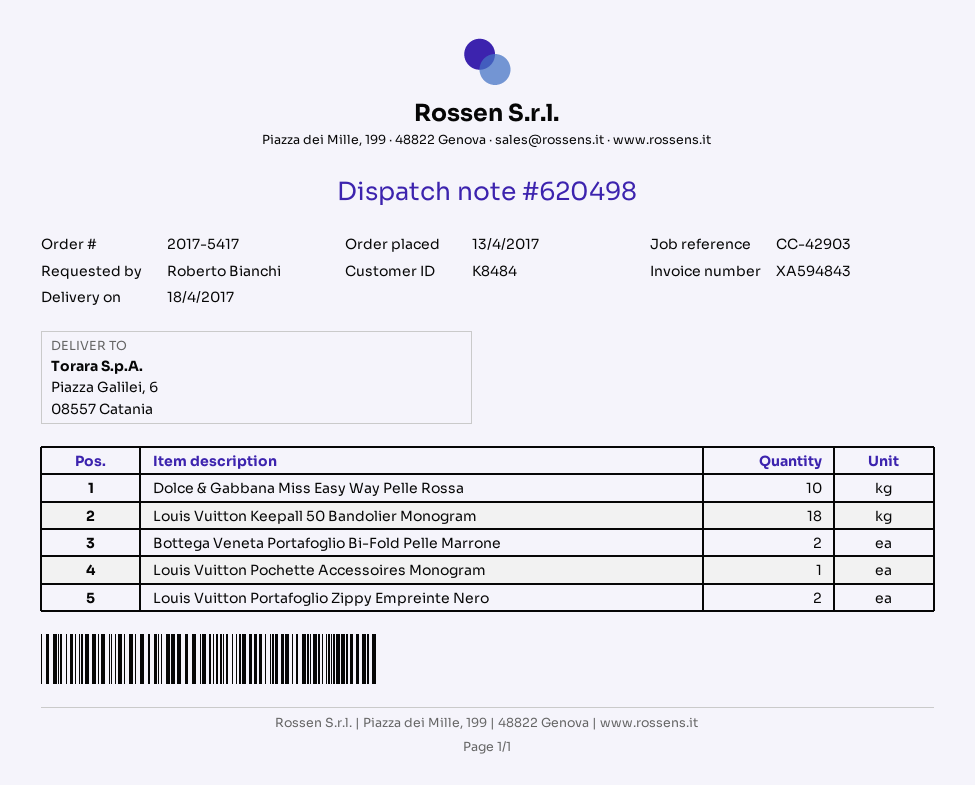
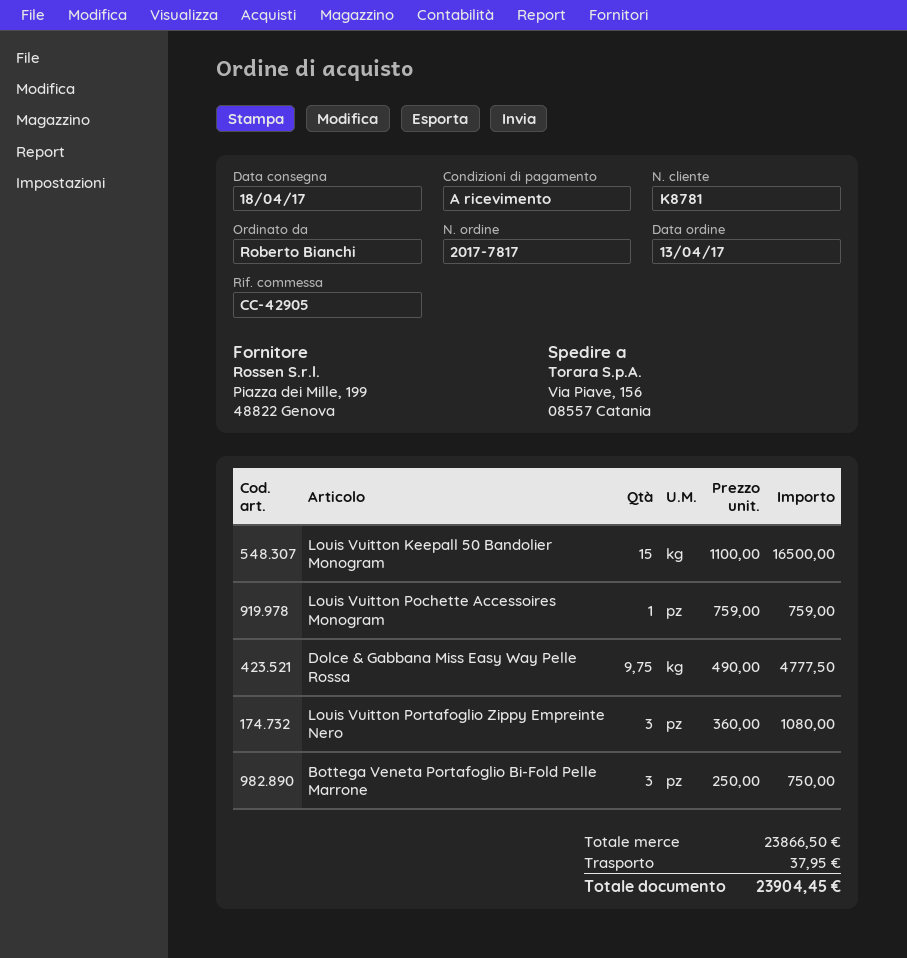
order number: 2017-5417 -> 2017-7817
customer number: K8484 -> K8781
reference: CC-42903 -> CC-42905
ship to: Piazza Galilei, 6, 08557 Catania -> Via Piave, 156, 08557 Catania
Dolce & Gabbana Miss Easy Way Pelle Rossa: 10 -> 9.75
Louis Vuitton Keepall 50 Bandolier Monogram: 18 -> 15
Bottega Veneta Portafoglio Bi-Fold Pelle Marrone: 2 -> 3
Louis Vuitton Portafoglio Zippy Empreinte Nero: 2 -> 3

